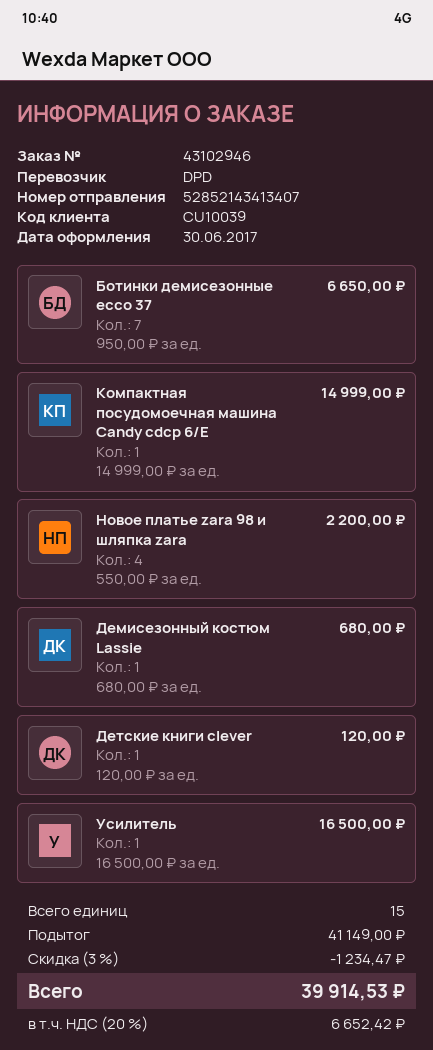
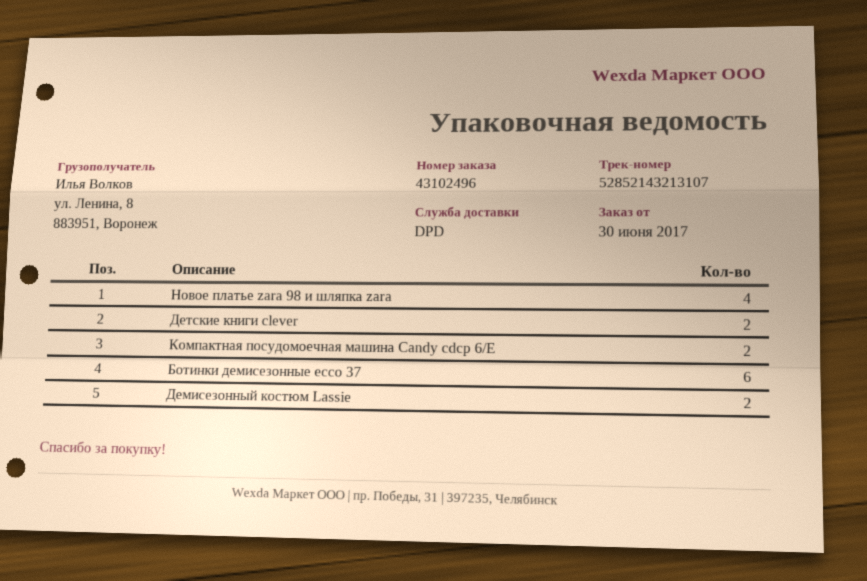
order number: 43102946 -> 43102496
tracking number: 52852143413407 -> 52852143213107
Ботинки демисезонные ecco 37: 7 -> 6
Компактная посудомоечная машина Candy cdcp 6/E: 1 -> 2
Демисезонный костюм Lassie: 1 -> 2
Детские книги clever: 1 -> 2
Усилитель: 1 -> none

